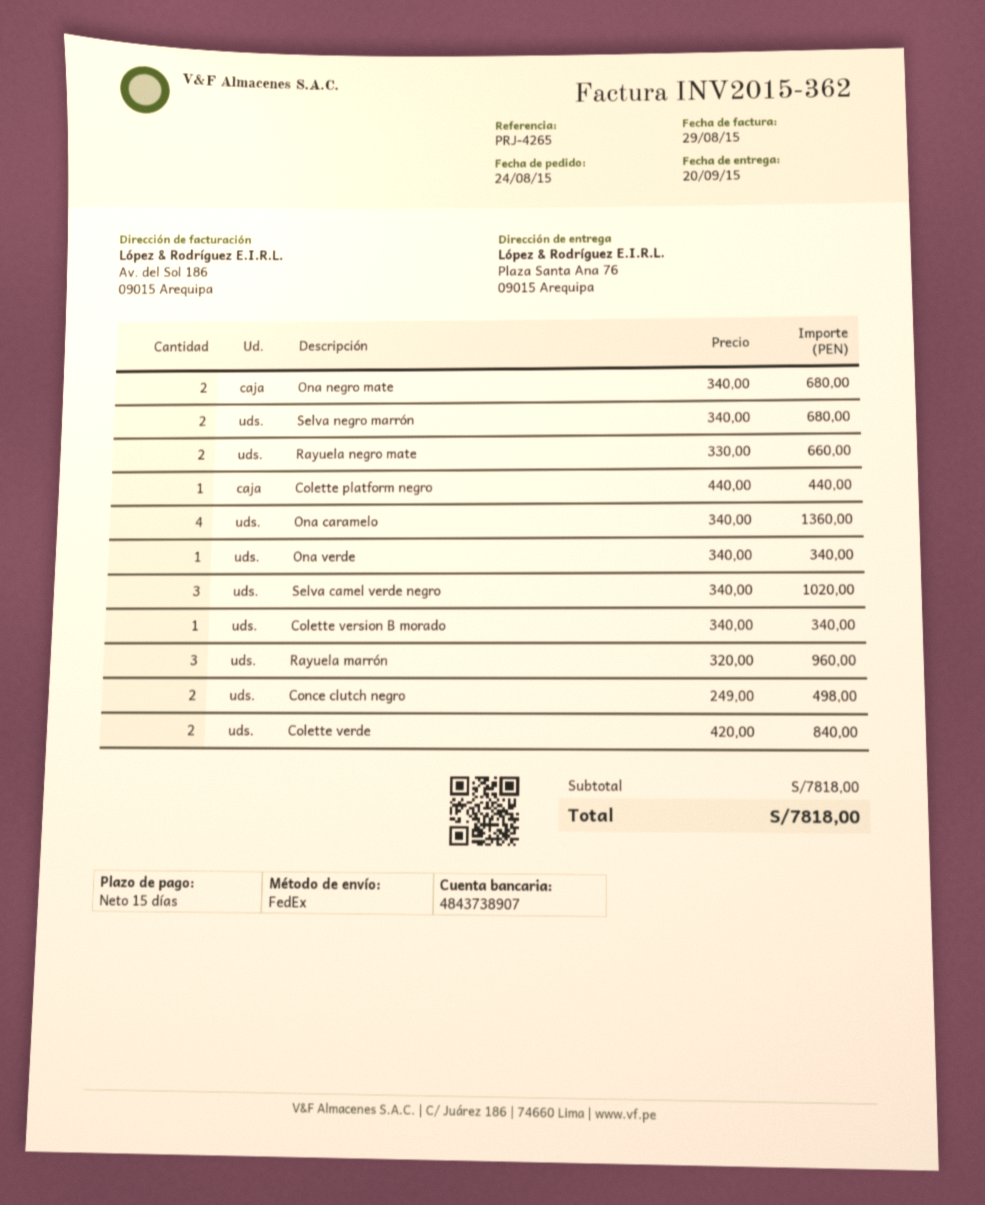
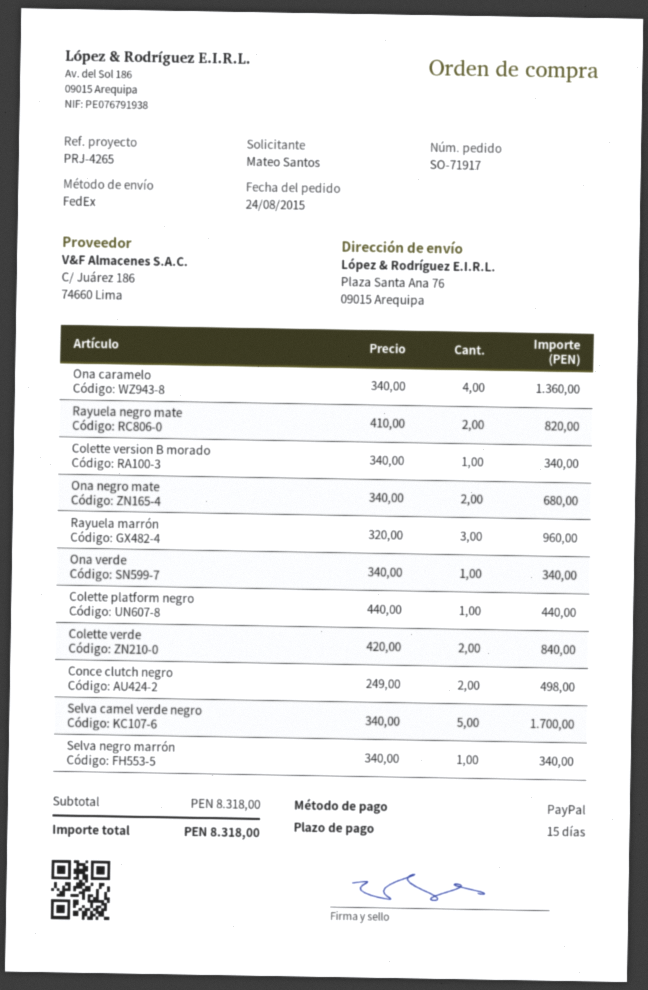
Selva negro marrón: 2 x 340.00 = 680.00 -> 1 x 340.00 = 340.00
Rayuela negro mate: 2 x 330.00 = 660.00 -> 2 x 410.00 = 820.00
Selva camel verde negro: 3 x 340.00 = 1020.00 -> 5 x 340.00 = 1700.00
subtotal: 7818.00 -> 8318.00
total: 7818.00 -> 8318.00

